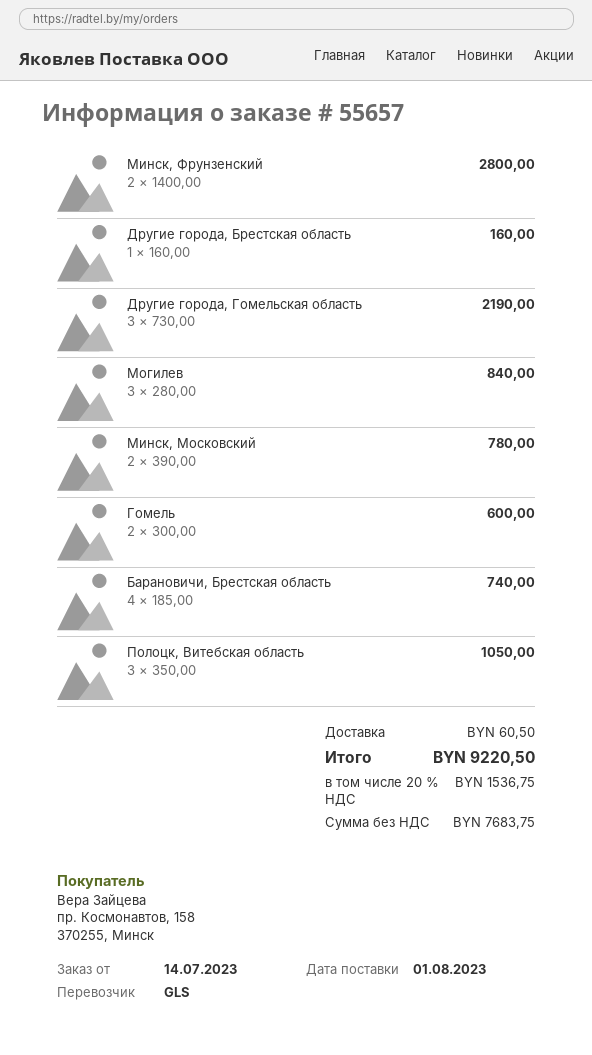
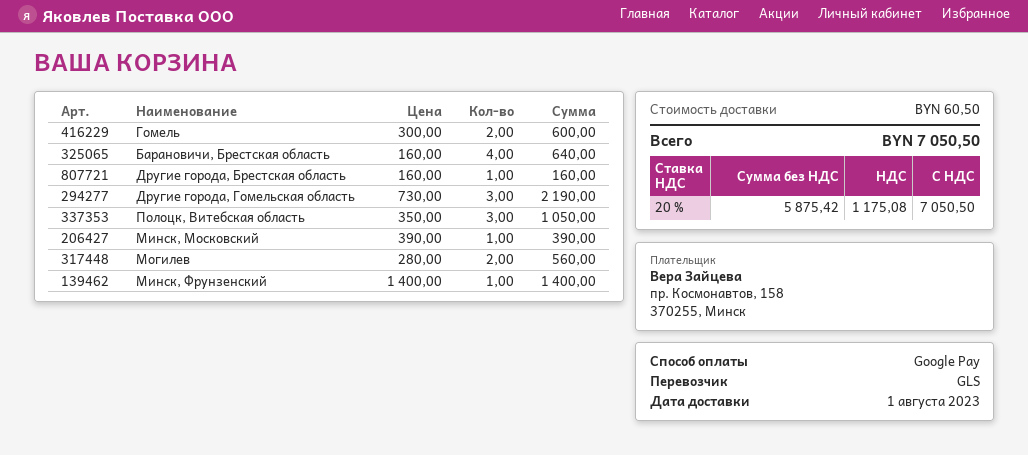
Минск, Фрунзенский: 2 x 1400.00 = 2800.00 -> 1 x 1400.00 = 1400.00
Могилев: 3 x 280.00 = 840.00 -> 2 x 280.00 = 560.00
Минск, Московский: 2 x 390.00 = 780.00 -> 1 x 390.00 = 390.00
Барановичи, Брестская область: 4 x 185.00 = 740.00 -> 4 x 160.00 = 640.00
net: 7683.75 -> 5875.42
tax: 20% = 1536.75 -> 20% = 1175.08
total: 9220.50 -> 7050.50

